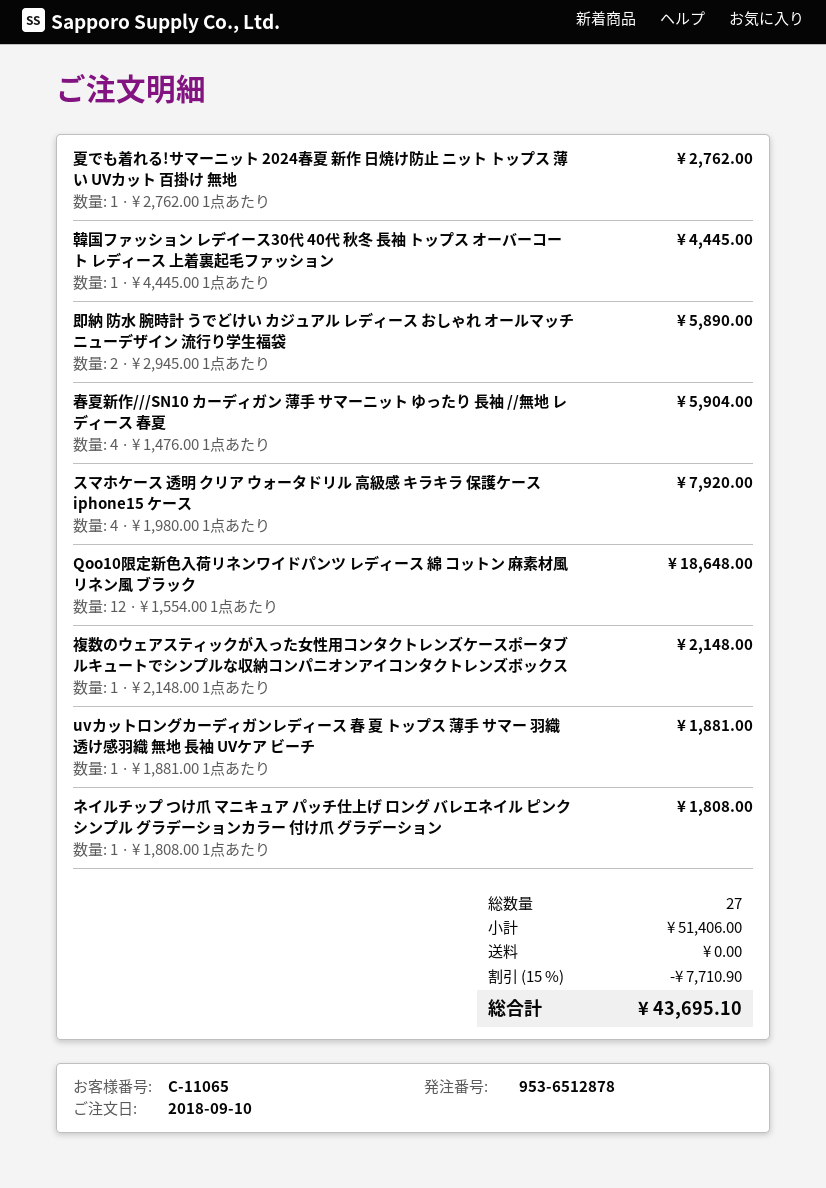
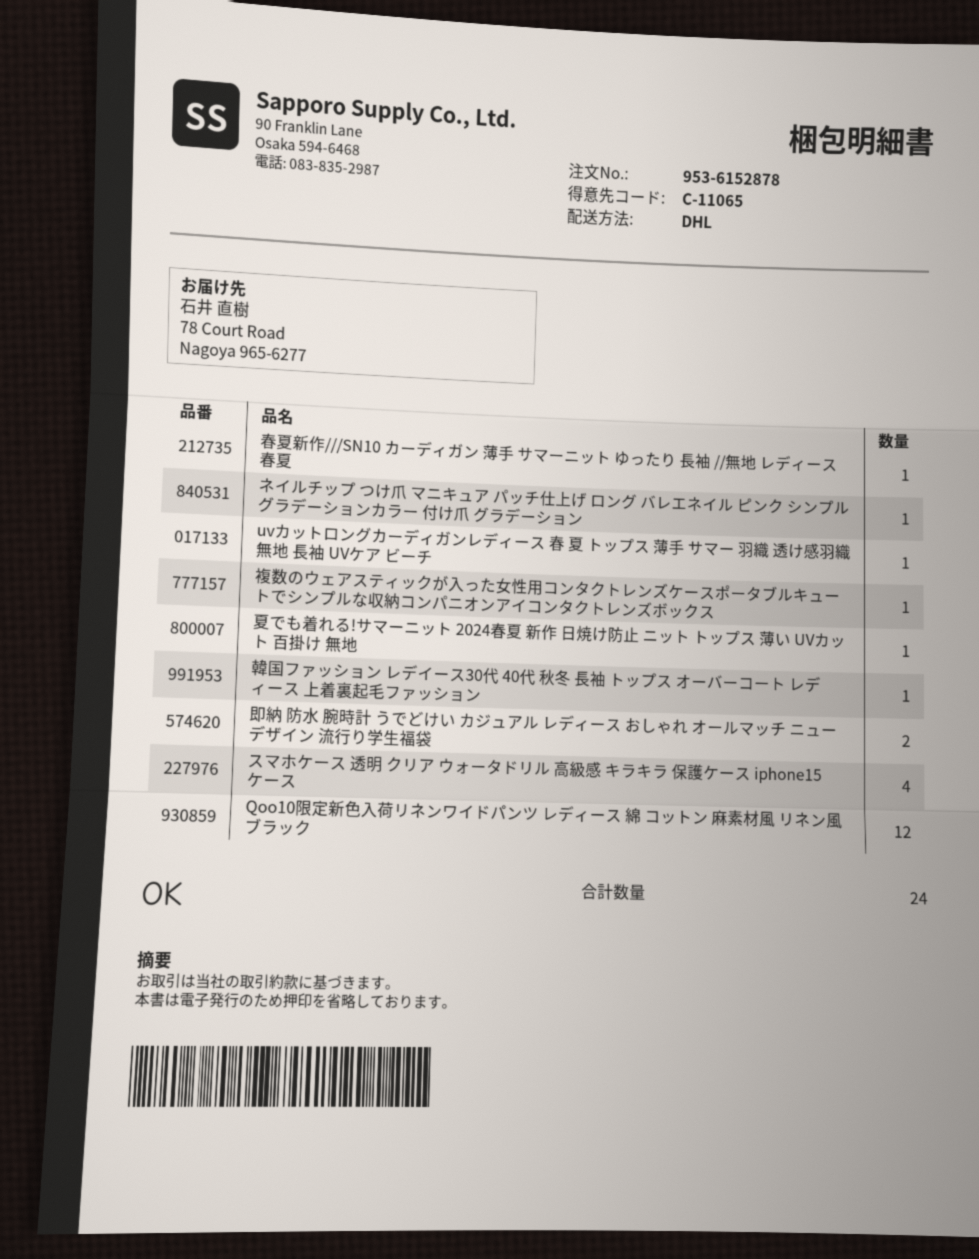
order number: 953-6512878 -> 953-6152878
春夏新作///SN10 カーディガン 薄手 サマーニット ゆったり 長袖 //無地 レディース 春夏: 4 -> 1
total quantity: 27 -> 24

